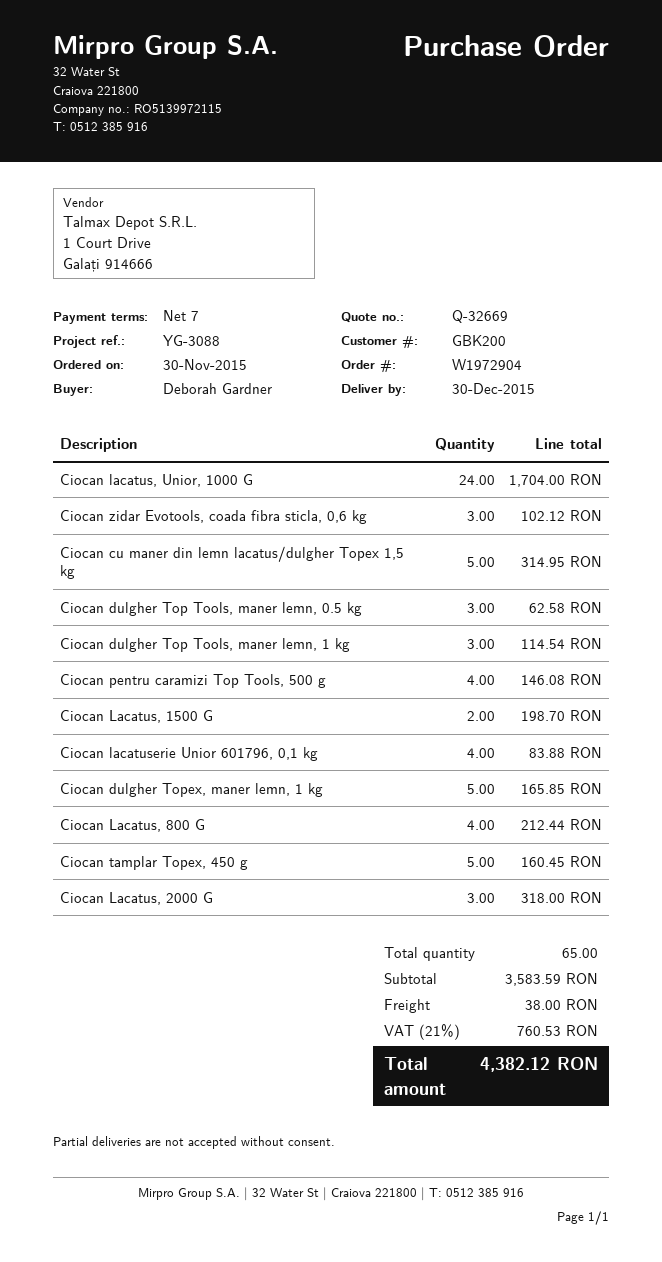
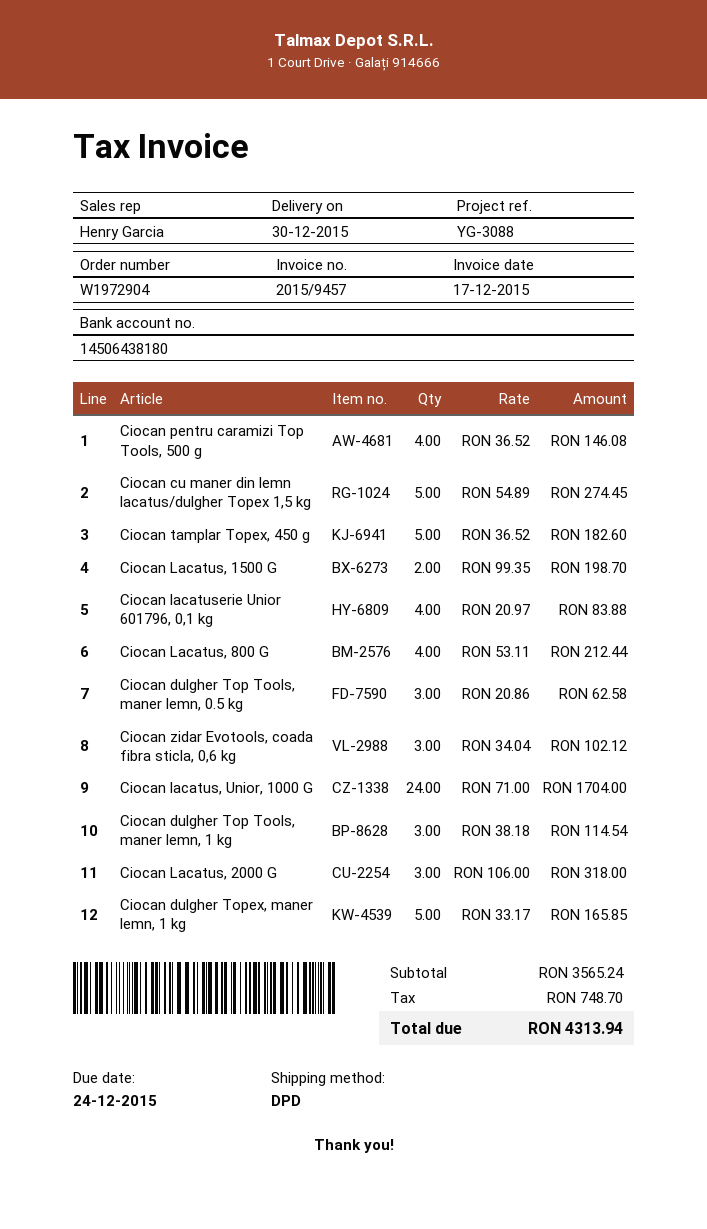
Ciocan cu maner din lemn lacatus/dulgher Topex 1,5 kg: 5 for 314.95 -> 5 for 274.45
Ciocan tamplar Topex, 450 g: 5 for 160.45 -> 5 for 182.60
subtotal: 3583.59 -> 3565.24
shipping: 38.00 -> none
tax: 760.53 -> 748.70
total: 4382.12 -> 4313.94

